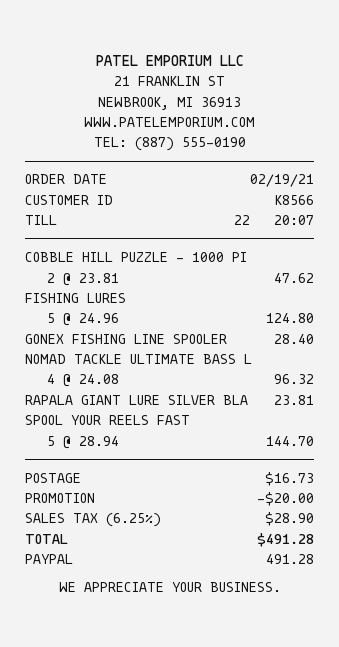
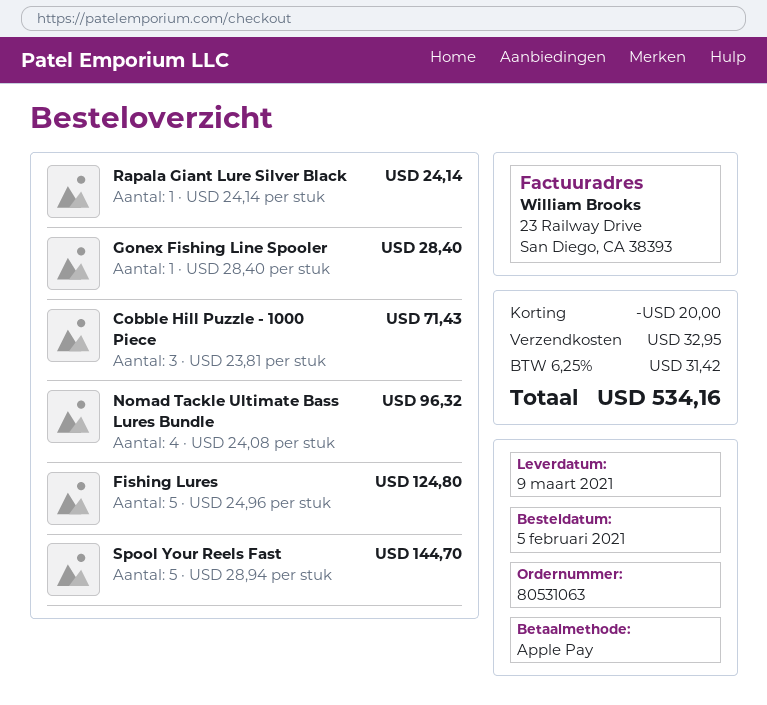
order date: 2021-02-19 -> 2021-02-05
payment method: PayPal -> Apple Pay
COBBLE HILL PUZZLE - 1000 PI: 2 x 23.81 = 47.62 -> 3 x 23.81 = 71.43
RAPALA GIANT LURE SILVER BLA: 1 x 23.81 = 23.81 -> 1 x 24.14 = 24.14
shipping: 16.73 -> 32.95
tax: 6.25% = 28.90 -> 6.25% = 31.42
total: 491.28 -> 534.16

